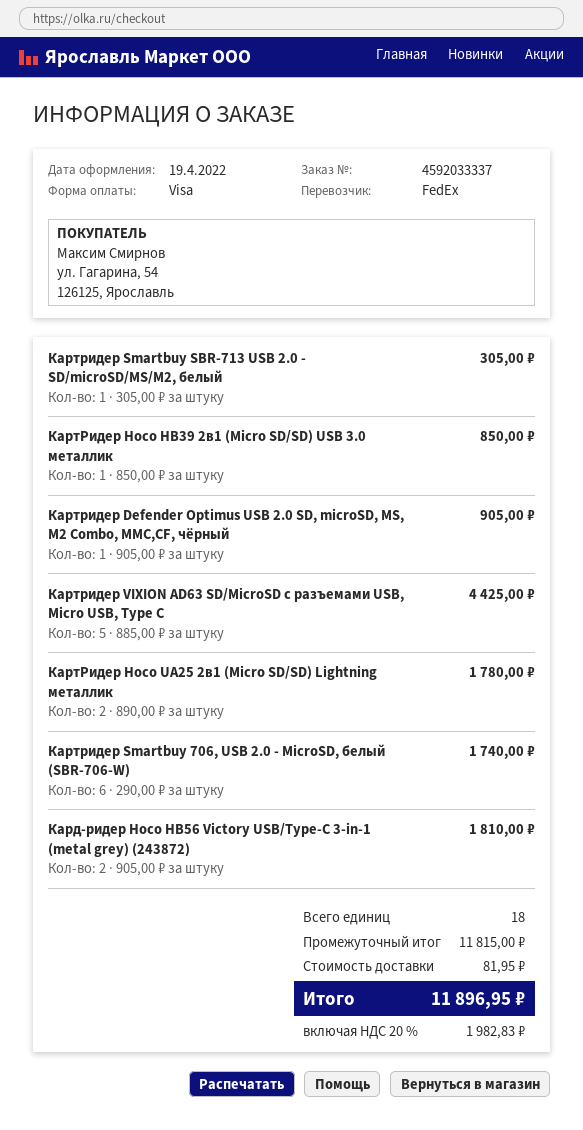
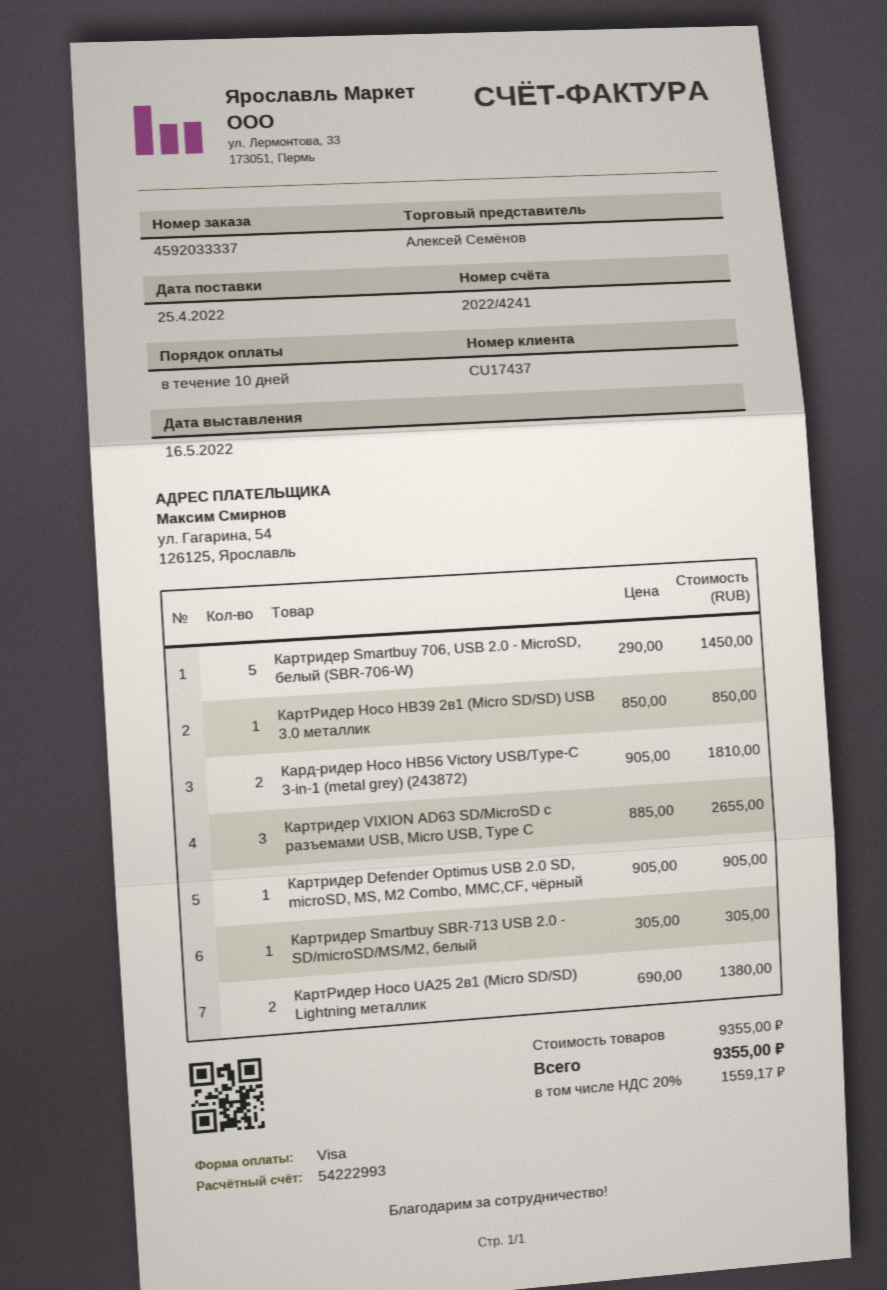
Картридер VIXION AD63 SD/MicroSD с разъемами USB, Micro USB, Type C: 5 x 885.00 = 4425.00 -> 3 x 885.00 = 2655.00
КартРидер Hoco UA25 2в1 (Micro SD/SD) Lightning металлик: 2 x 890.00 = 1780.00 -> 2 x 690.00 = 1380.00
Картридер Smartbuy 706, USB 2.0 - MicroSD, белый (SBR-706-W): 6 x 290.00 = 1740.00 -> 5 x 290.00 = 1450.00
subtotal: 11815.00 -> 9355.00
shipping: 81.95 -> none
tax: 20% = 1982.83 -> 20% = 1559.17
total: 11896.95 -> 9355.00

